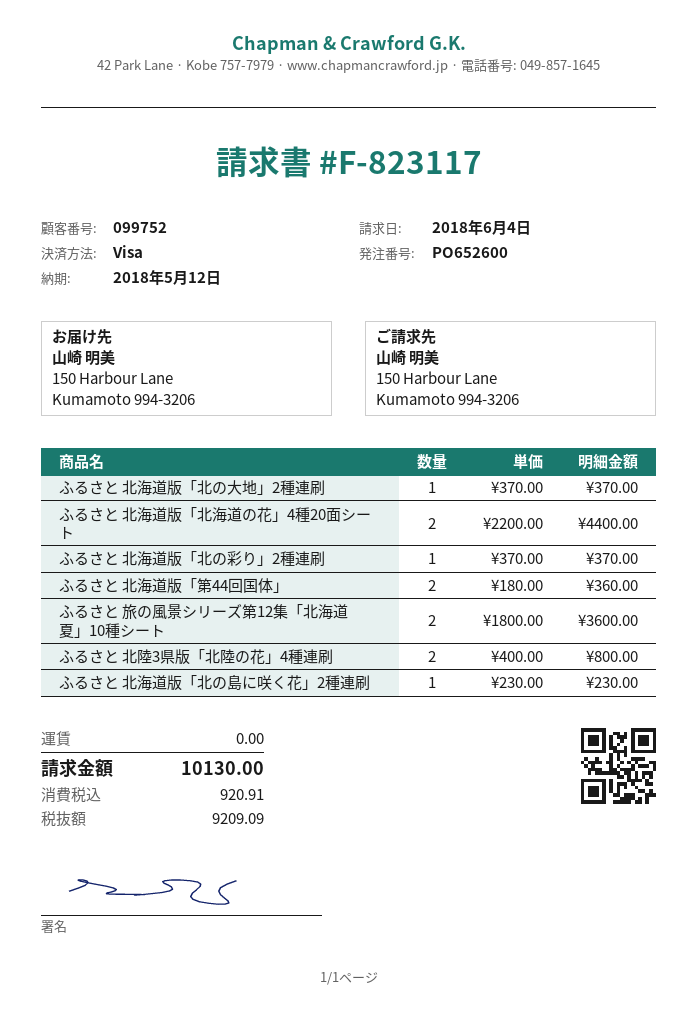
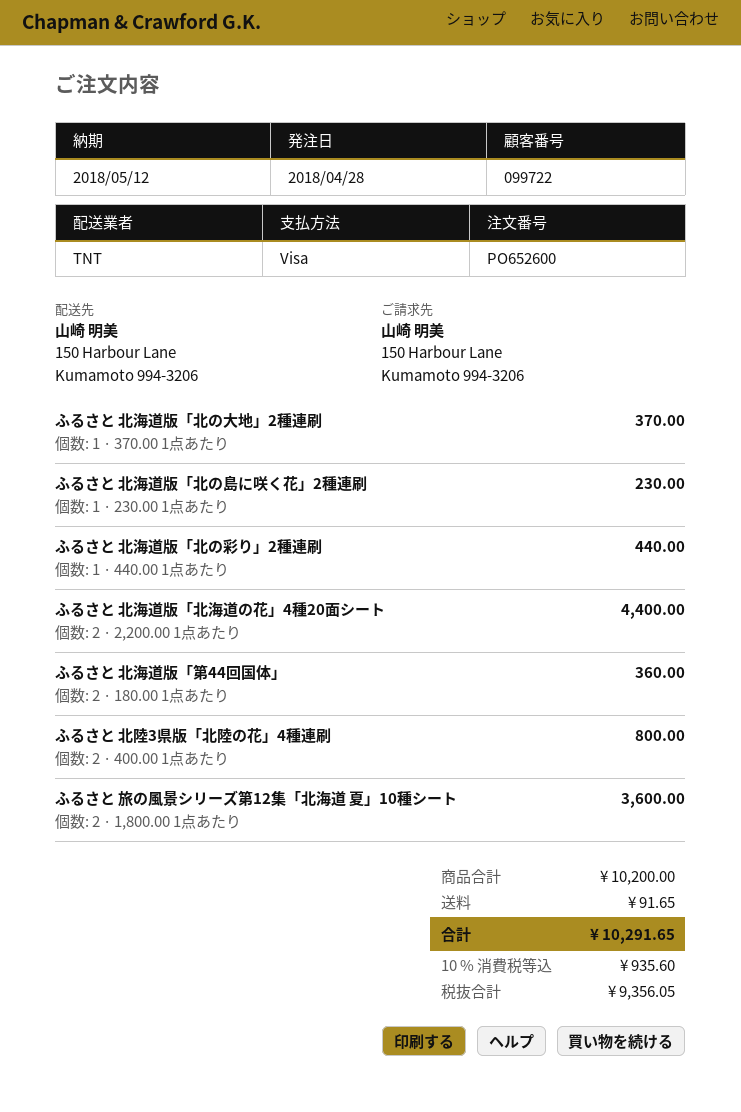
customer number: 099752 -> 099722
ふるさと 北海道版「北の彩り」2種連刷: 1 x 370.00 = 370.00 -> 1 x 440.00 = 440.00
shipping: 0.00 -> 91.65
net: 9209.09 -> 9356.05
tax: 920.91 -> 935.60
total: 10130.00 -> 10291.65

